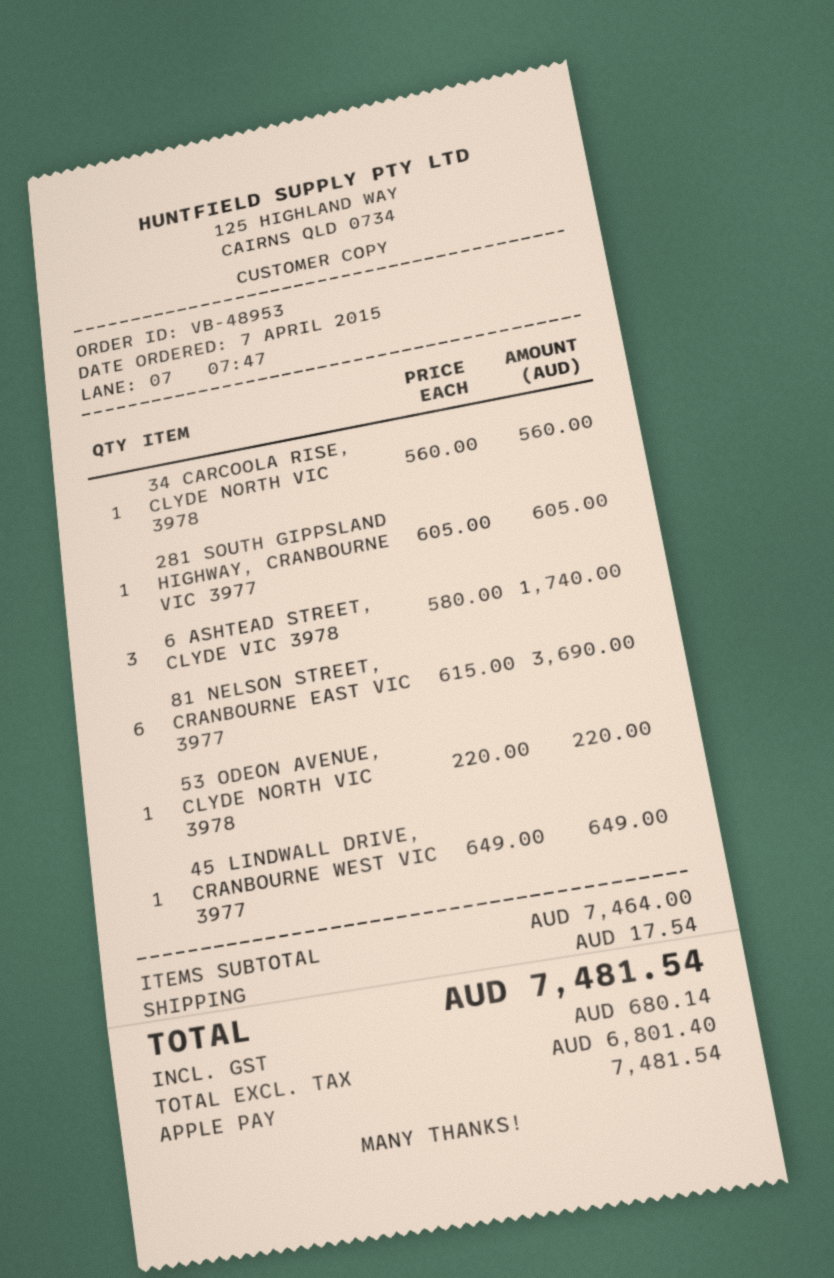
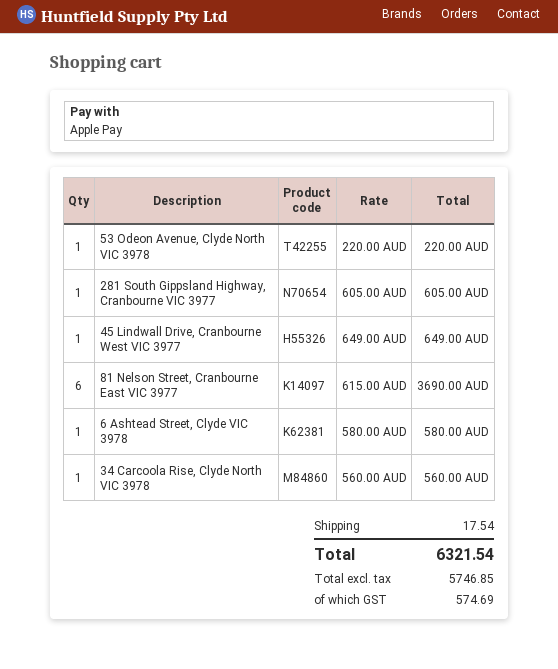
6 ASHTEAD STREET, CLYDE VIC 3978: 3 x 580.00 = 1740.00 -> 1 x 580.00 = 580.00
net: 6801.40 -> 5746.85
tax: 680.14 -> 574.69
total: 7481.54 -> 6321.54

